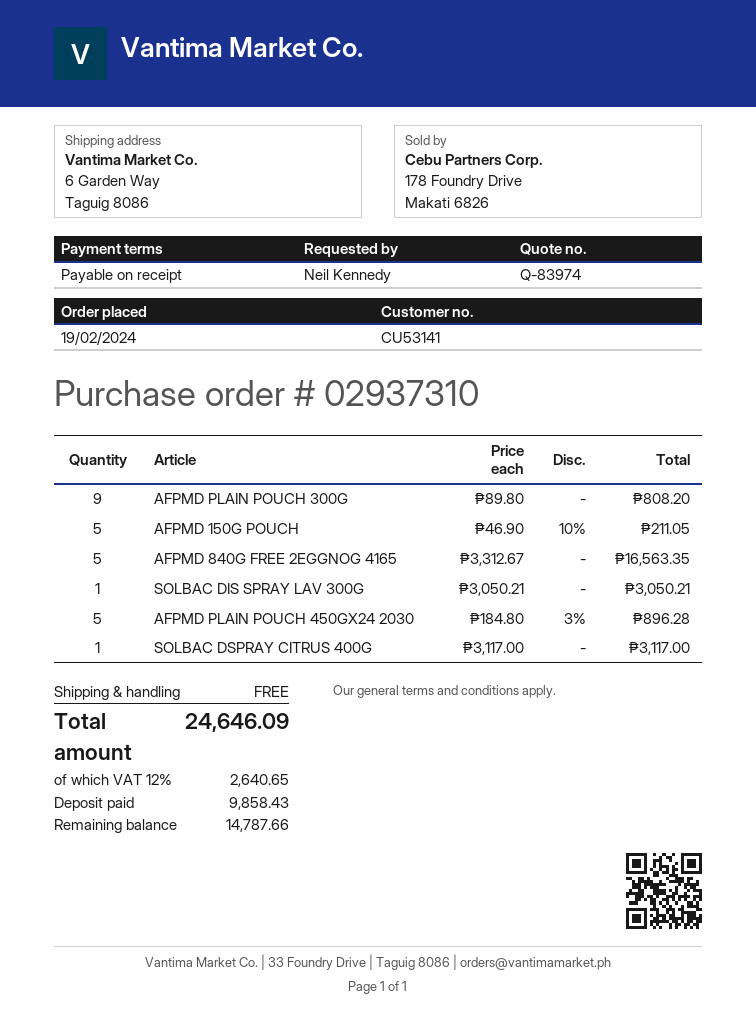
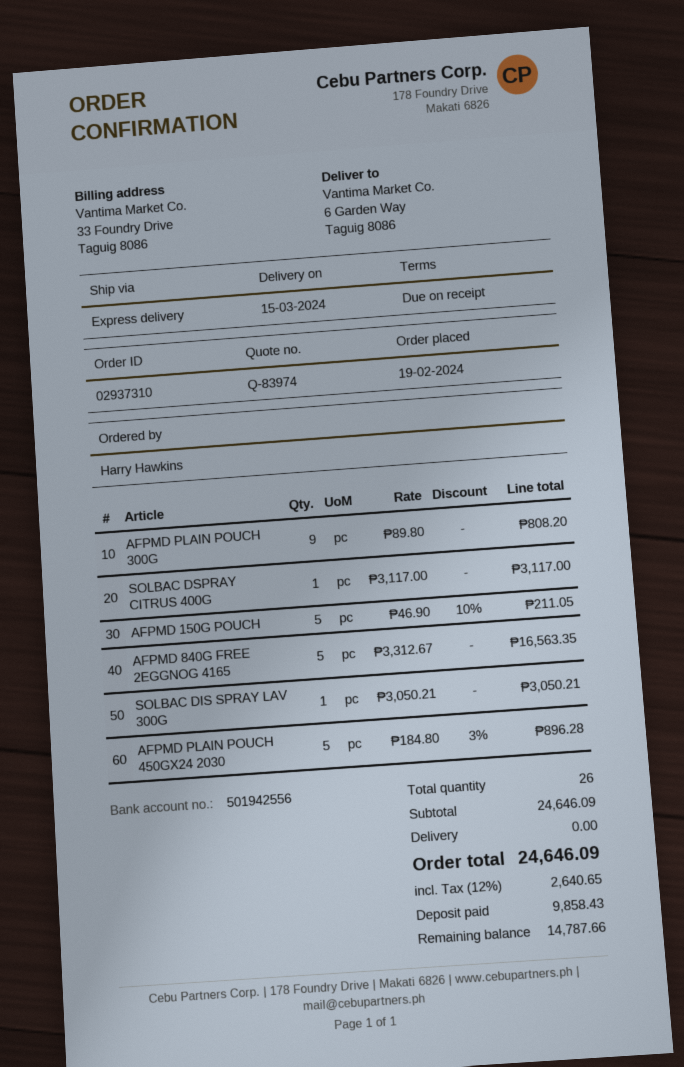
ordered by: Neil Kennedy -> Harry Hawkins

